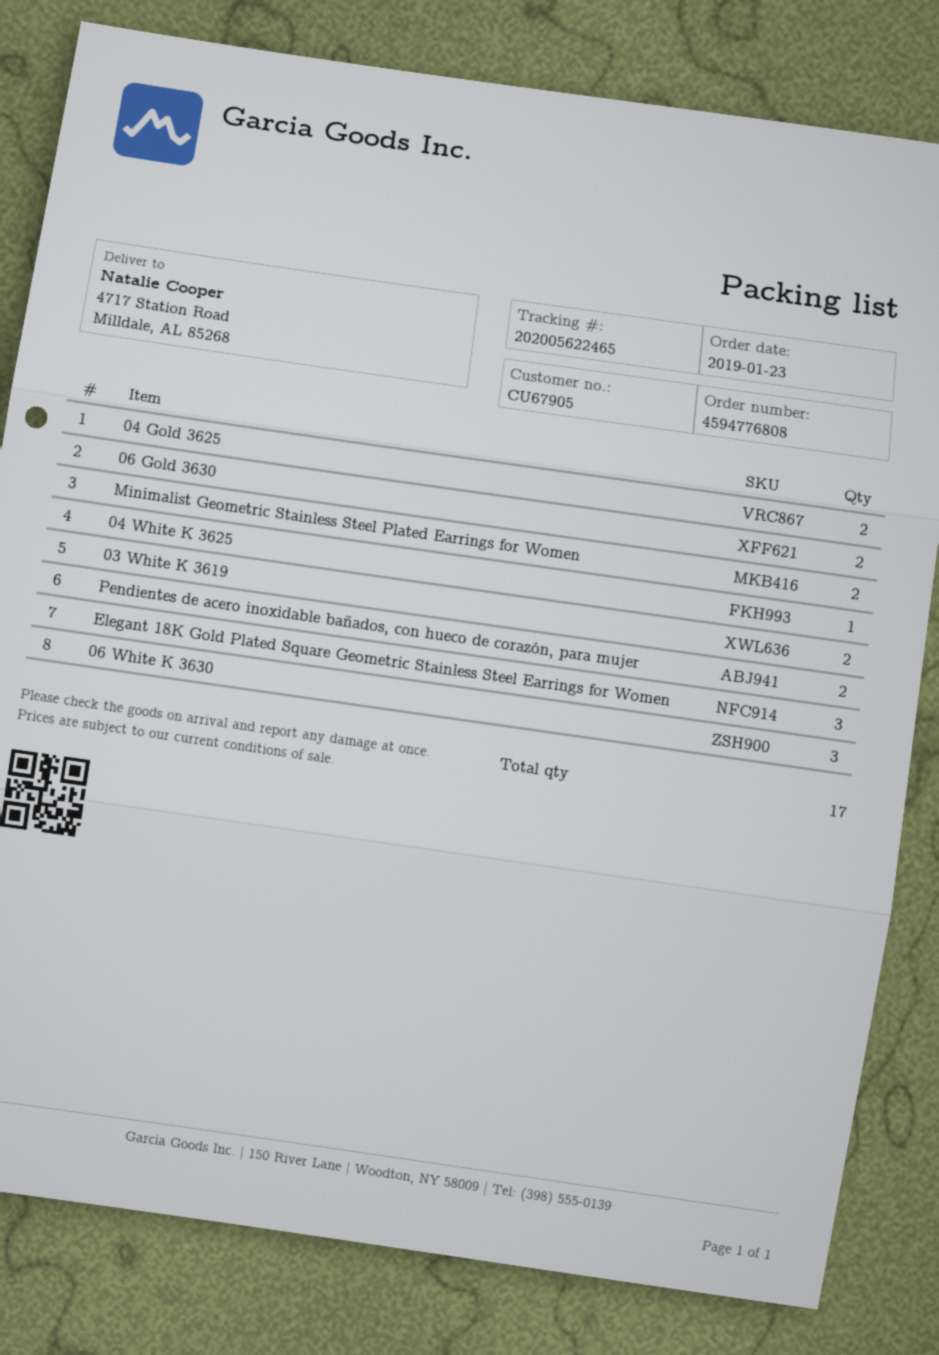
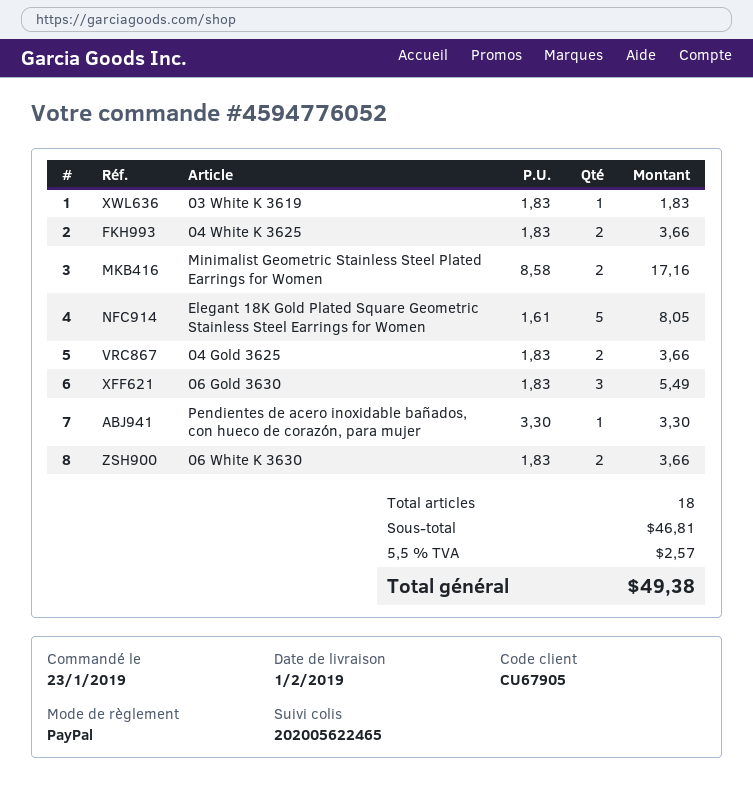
order number: 4594776808 -> 4594776052
06 Gold 3630: 2 -> 3
04 White K 3625: 1 -> 2
03 White K 3619: 2 -> 1
Pendientes de acero inoxidable bañados, con hueco de corazón, para mujer: 2 -> 1
Elegant 18K Gold Plated Square Geometric Stainless Steel Earrings for Women: 3 -> 5
06 White K 3630: 3 -> 2
total quantity: 17 -> 18

